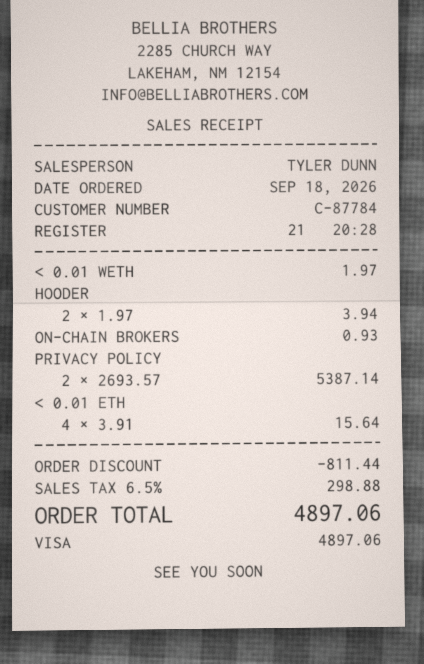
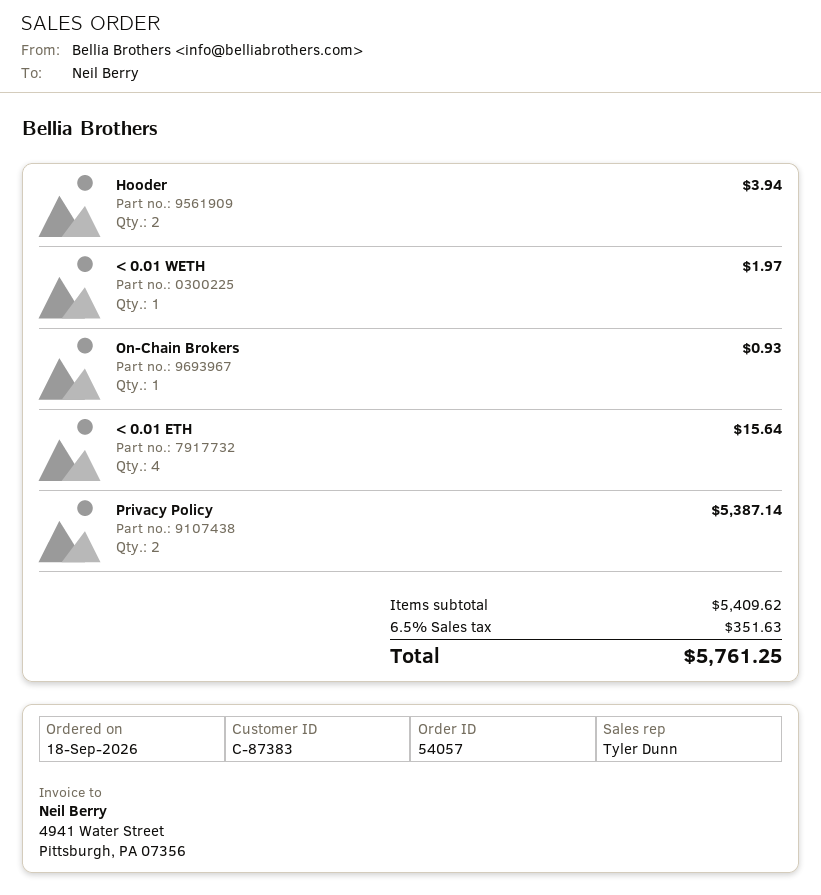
customer number: C-87784 -> C-87383
discount: 811.44 -> none
tax: 6.5% = 298.88 -> 6.5% = 351.63
total: 4897.06 -> 5761.25

